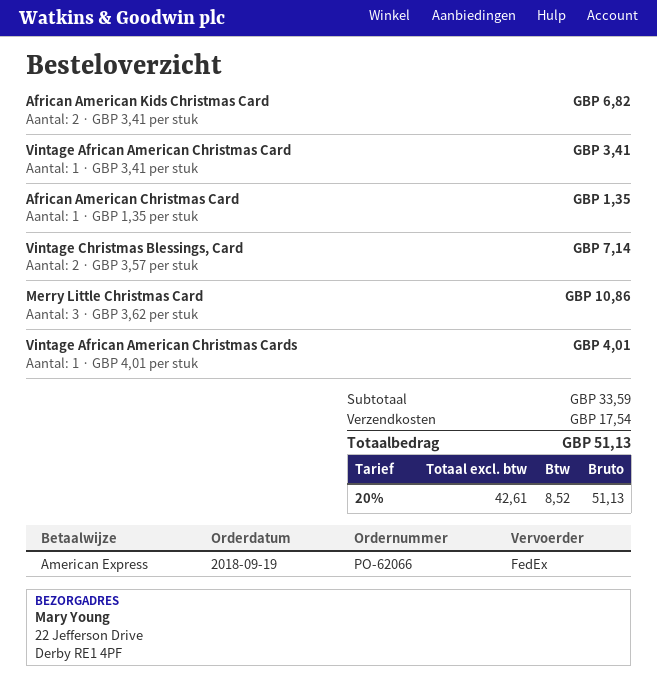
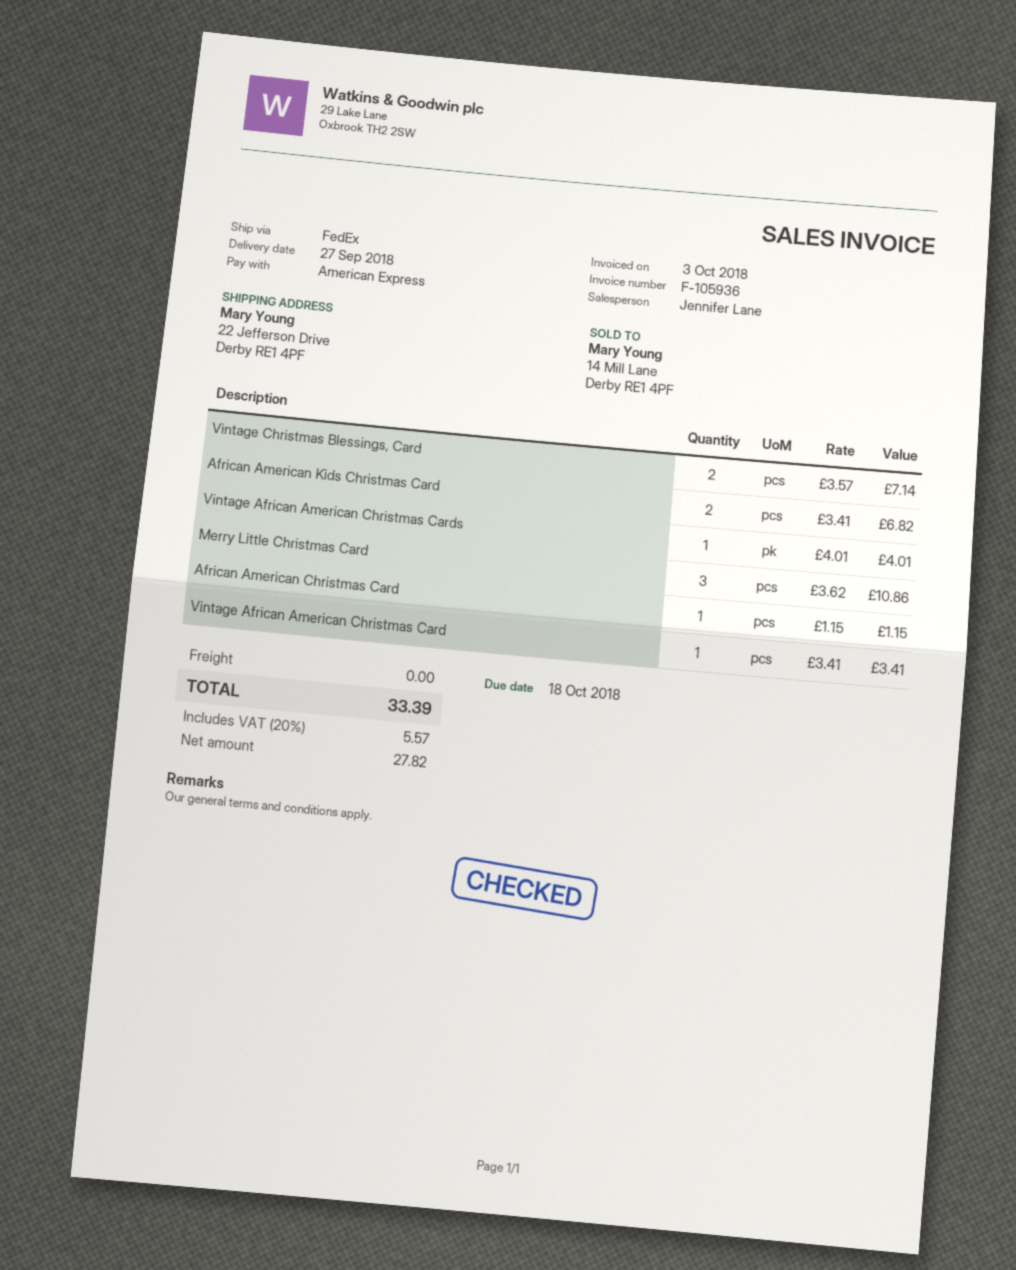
African American Christmas Card: 1 x 1.35 = 1.35 -> 1 x 1.15 = 1.15
shipping: 17.54 -> 0.00
net: 42.61 -> 27.82
tax: 20% = 8.52 -> 20% = 5.57
total: 51.13 -> 33.39

